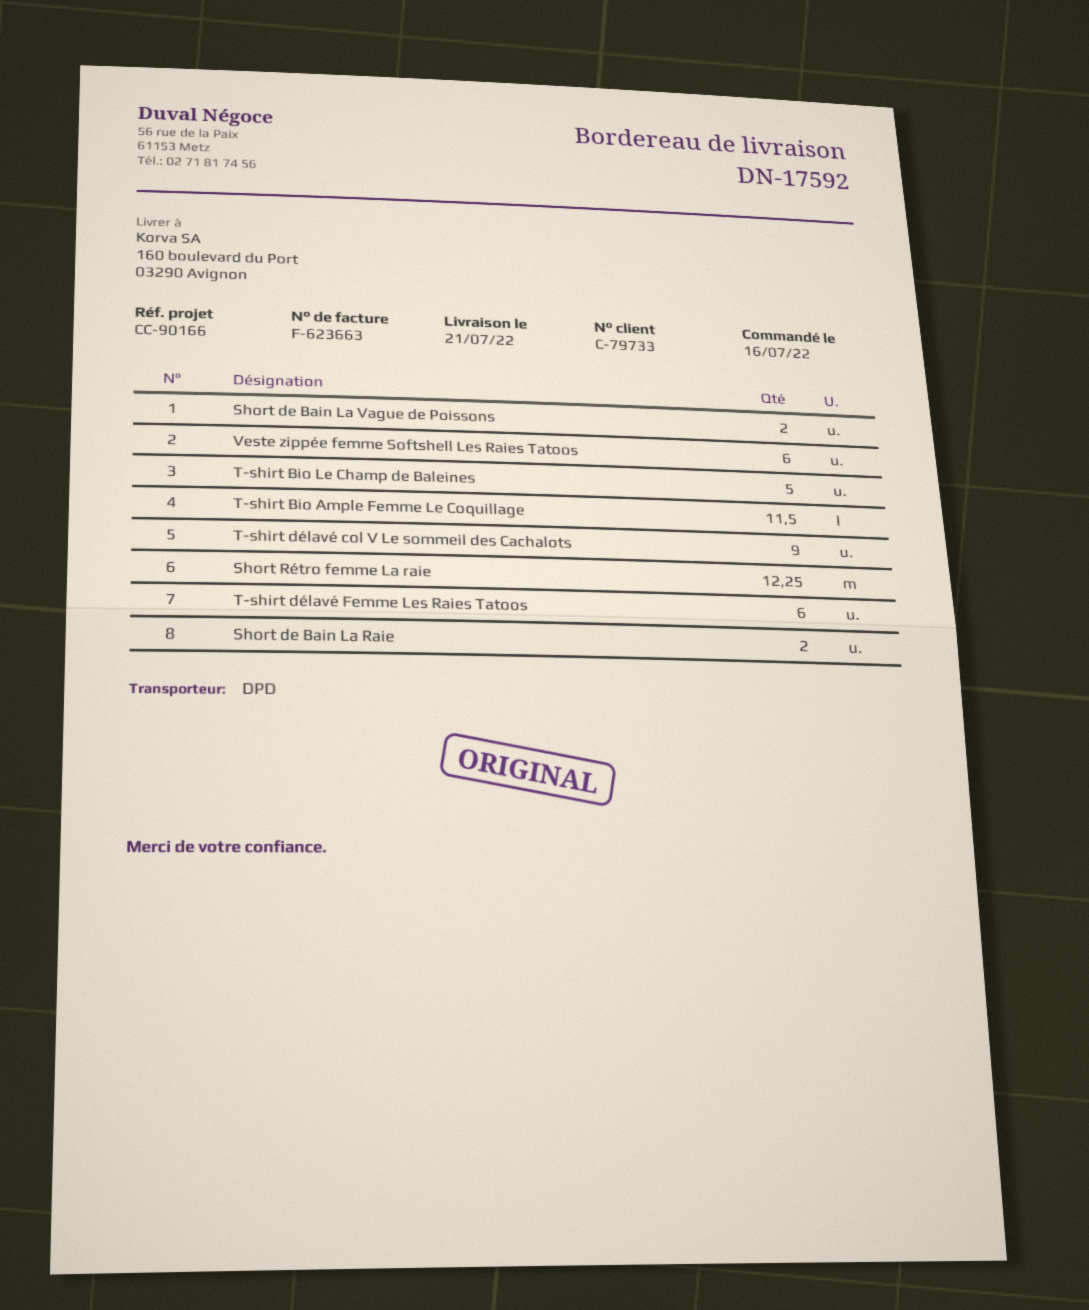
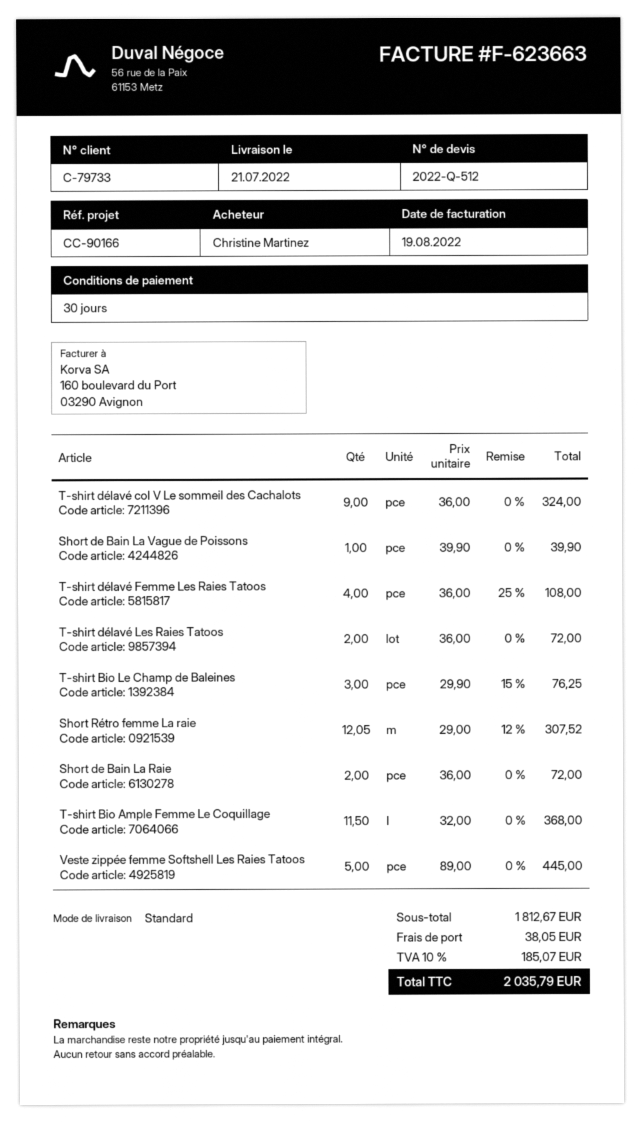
shipping method: DPD -> standard
Short de Bain La Vague de Poissons: 2 -> 1
Veste zippée femme Softshell Les Raies Tatoos: 6 -> 5
T-shirt Bio Le Champ de Baleines: 5 -> 3
Short Rétro femme La raie: 12.25 -> 12.05
T-shirt délavé Femme Les Raies Tatoos: 6 -> 4
T-shirt délavé Les Raies Tatoos: none -> 2

